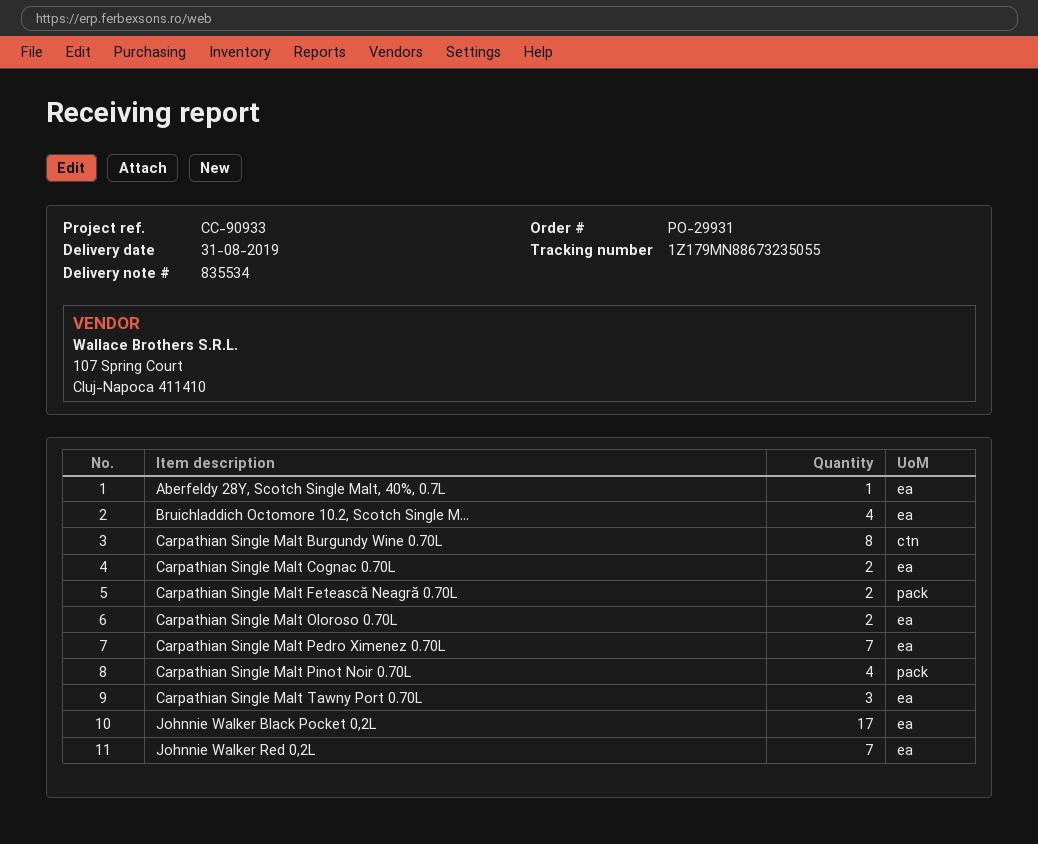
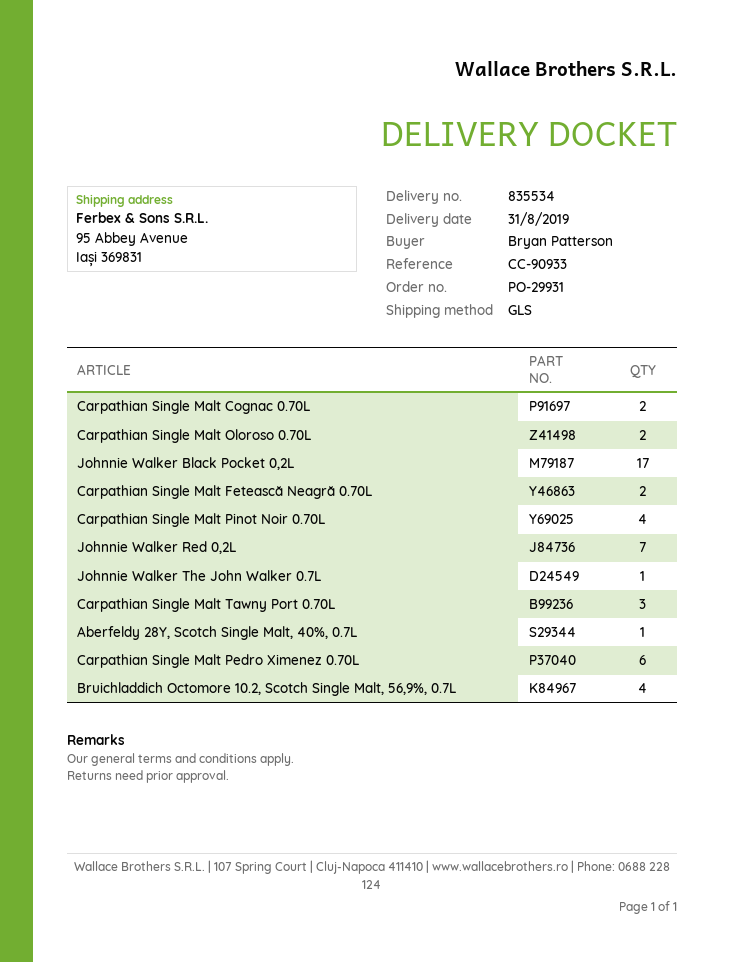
Carpathian Single Malt Burgundy Wine 0.70L: 8 -> none
Carpathian Single Malt Pedro Ximenez 0.70L: 7 -> 6
Johnnie Walker The John Walker 0.7L: none -> 1

